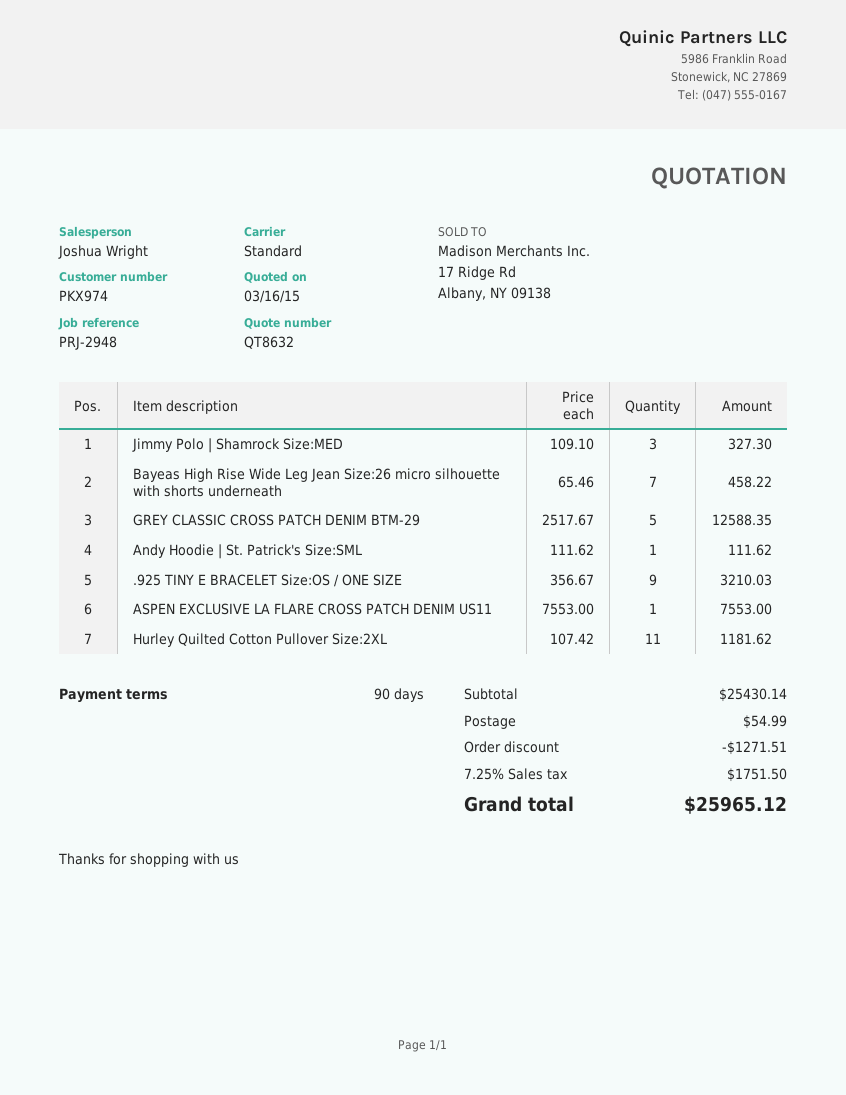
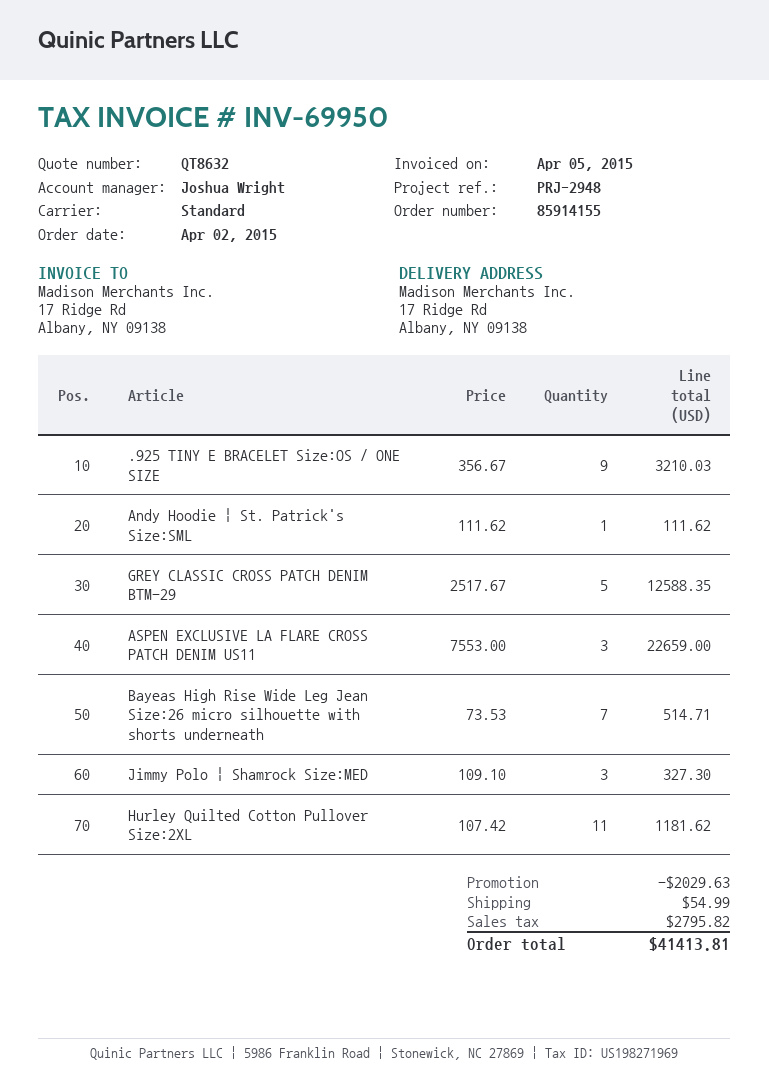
Bayeas High Rise Wide Leg Jean Size:26 micro silhouette with shorts underneath: 7 x 65.46 = 458.22 -> 7 x 73.53 = 514.71
ASPEN EXCLUSIVE LA FLARE CROSS PATCH DENIM US11: 1 x 7553.00 = 7553.00 -> 3 x 7553.00 = 22659.00
discount: 1271.51 -> 2029.63
tax: 1751.50 -> 2795.82
total: 25965.12 -> 41413.81

